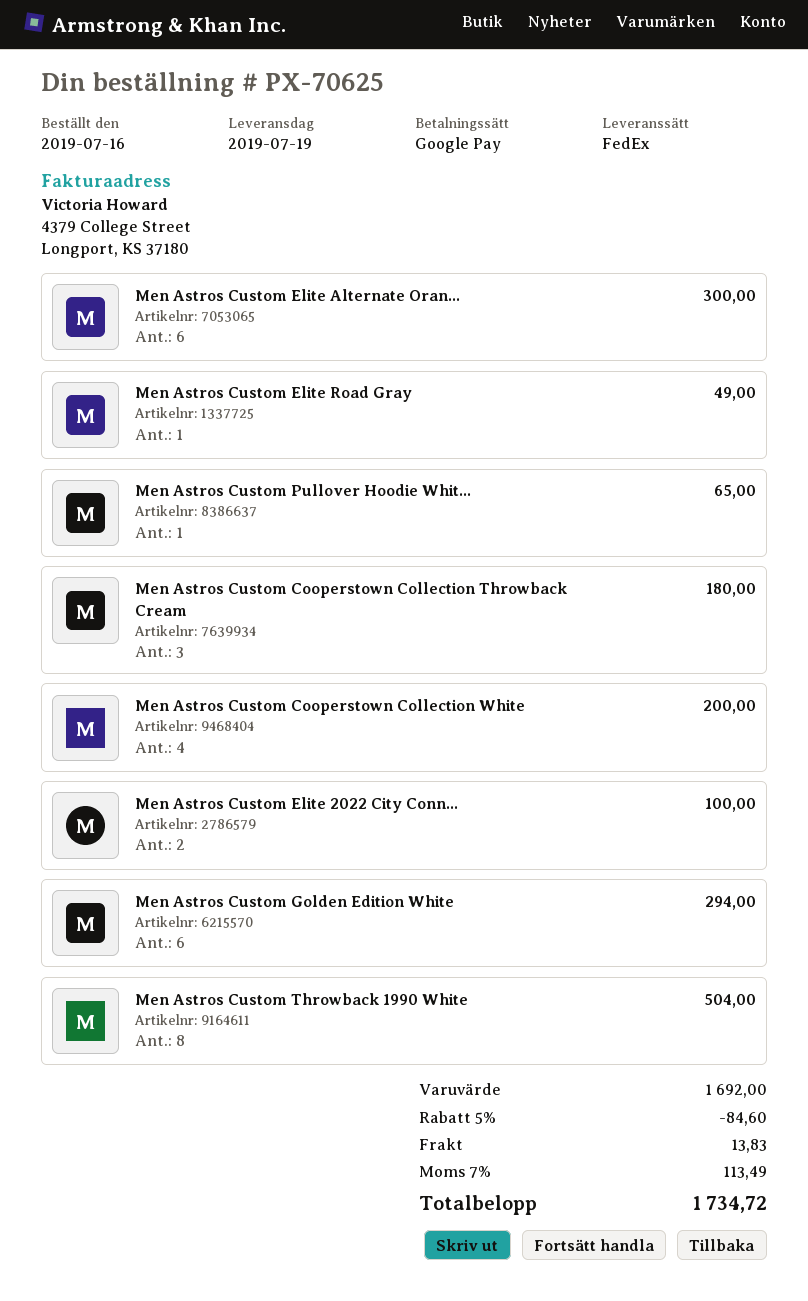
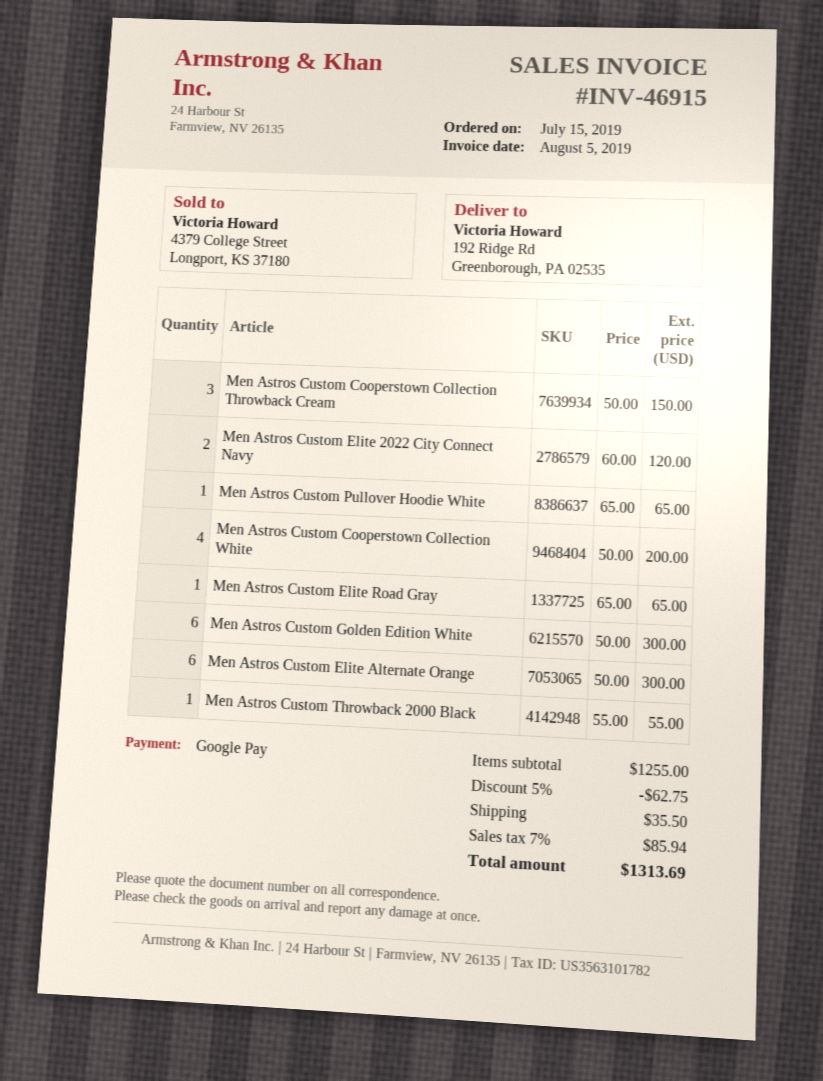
order date: 2019-07-16 -> 2019-07-15
Men Astros Custom Elite Road Gray: 1 for 49.00 -> 1 for 65.00
Men Astros Custom Cooperstown Collection Throwback Cream: 3 for 180.00 -> 3 for 150.00
Men Astros Custom Elite 2022 City Conn...: 2 for 100.00 -> 2 for 120.00
Men Astros Custom Golden Edition White: 6 for 294.00 -> 6 for 300.00
Men Astros Custom Throwback 1990 White: 8 for 504.00 -> none
Men Astros Custom Throwback 2000 Black: none -> 1 for 55.00
subtotal: 1692.00 -> 1255.00
discount: 5% = 84.60 -> 5% = 62.75
shipping: 13.83 -> 35.50
tax: 7% = 113.49 -> 7% = 85.94
total: 1734.72 -> 1313.69

